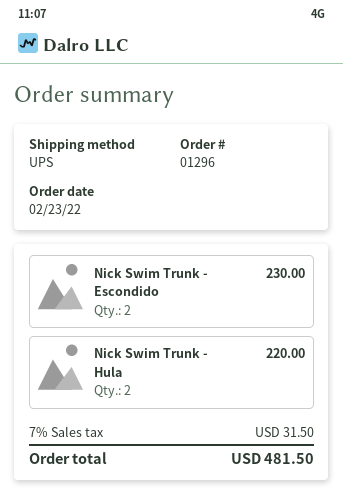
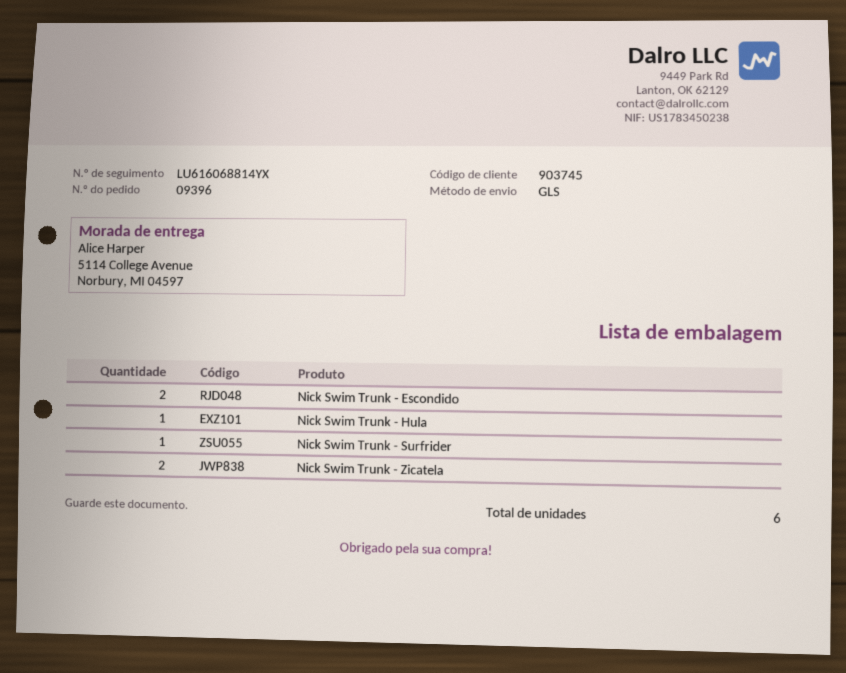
order number: 01296 -> 09396
shipping method: UPS -> GLS
Nick Swim Trunk - Hula: 2 -> 1
Nick Swim Trunk - Surfrider: none -> 1
Nick Swim Trunk - Zicatela: none -> 2

